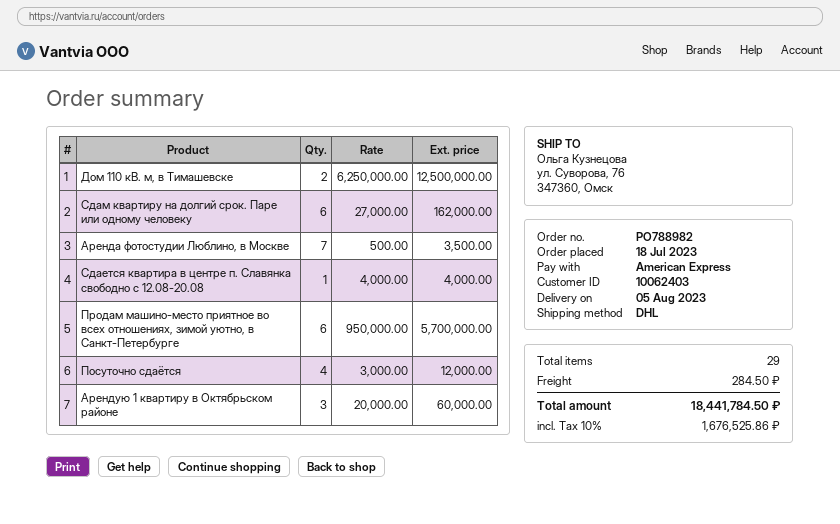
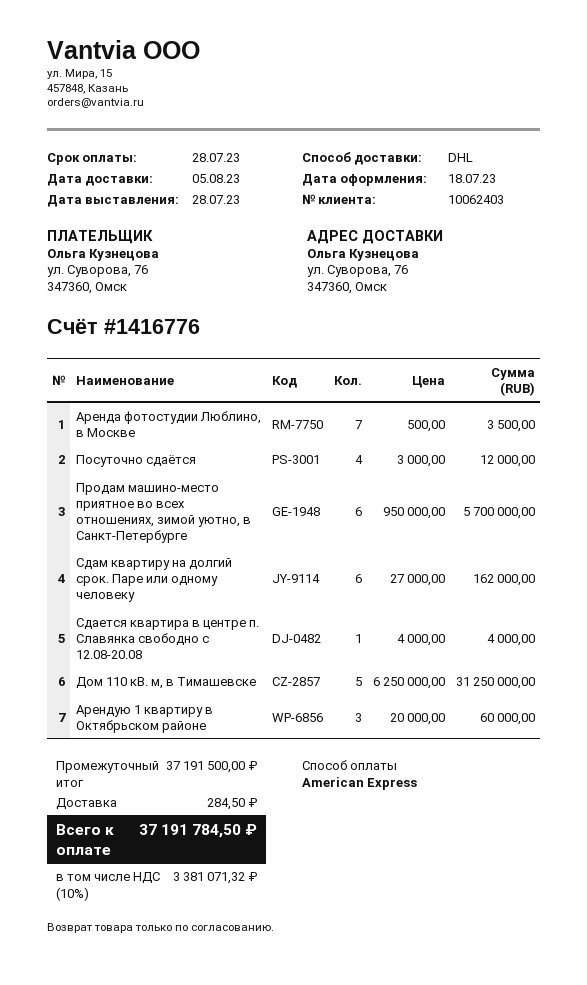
Дом 110 кВ. м, в Тимашевске: 2 x 6250000.00 = 12500000.00 -> 5 x 6250000.00 = 31250000.00
tax: 10% = 1676525.86 -> 10% = 3381071.32
total: 18441784.50 -> 37191784.50

